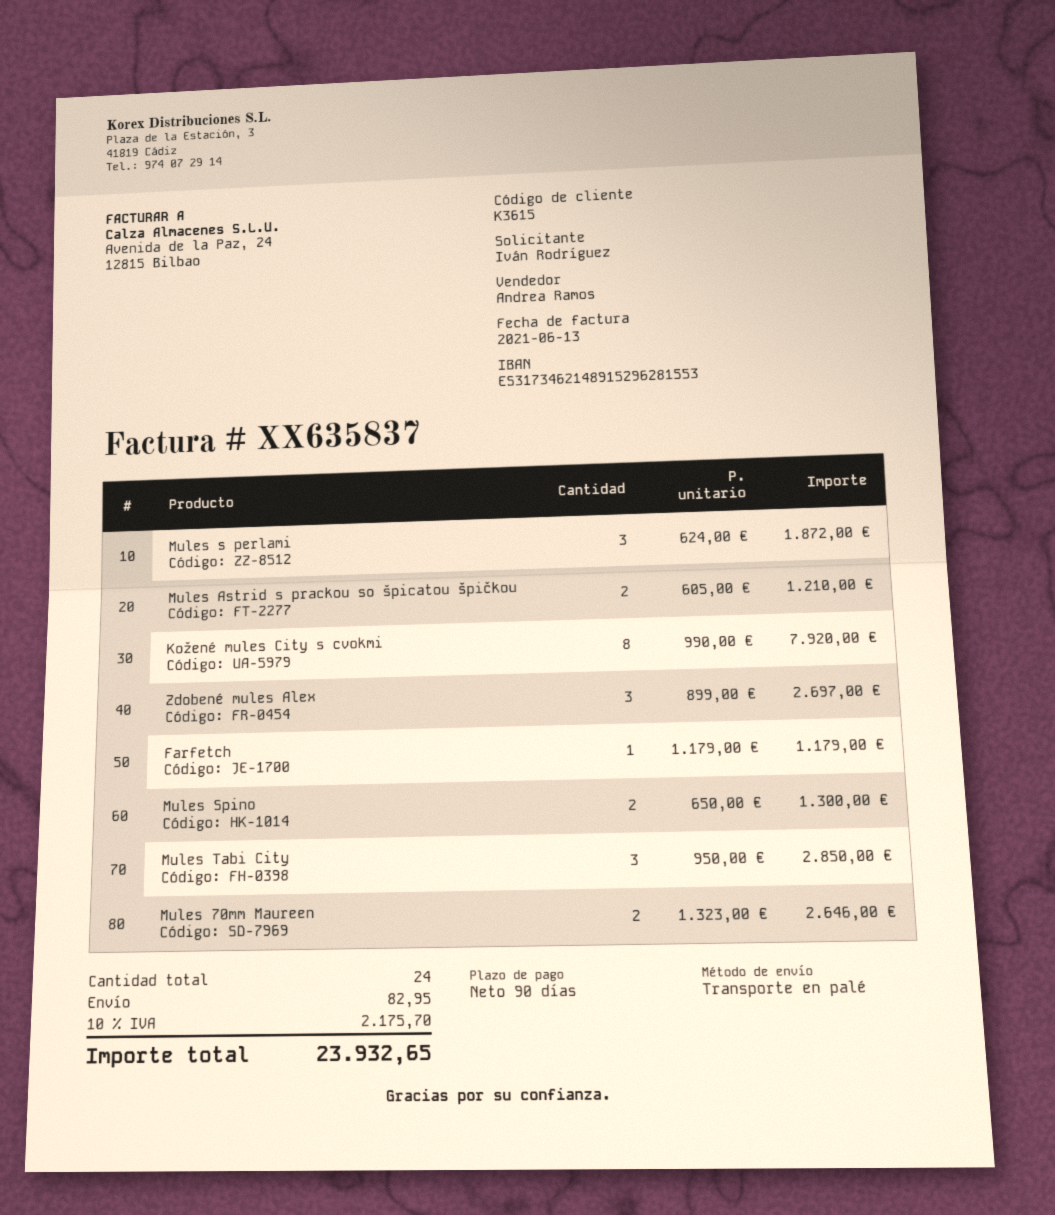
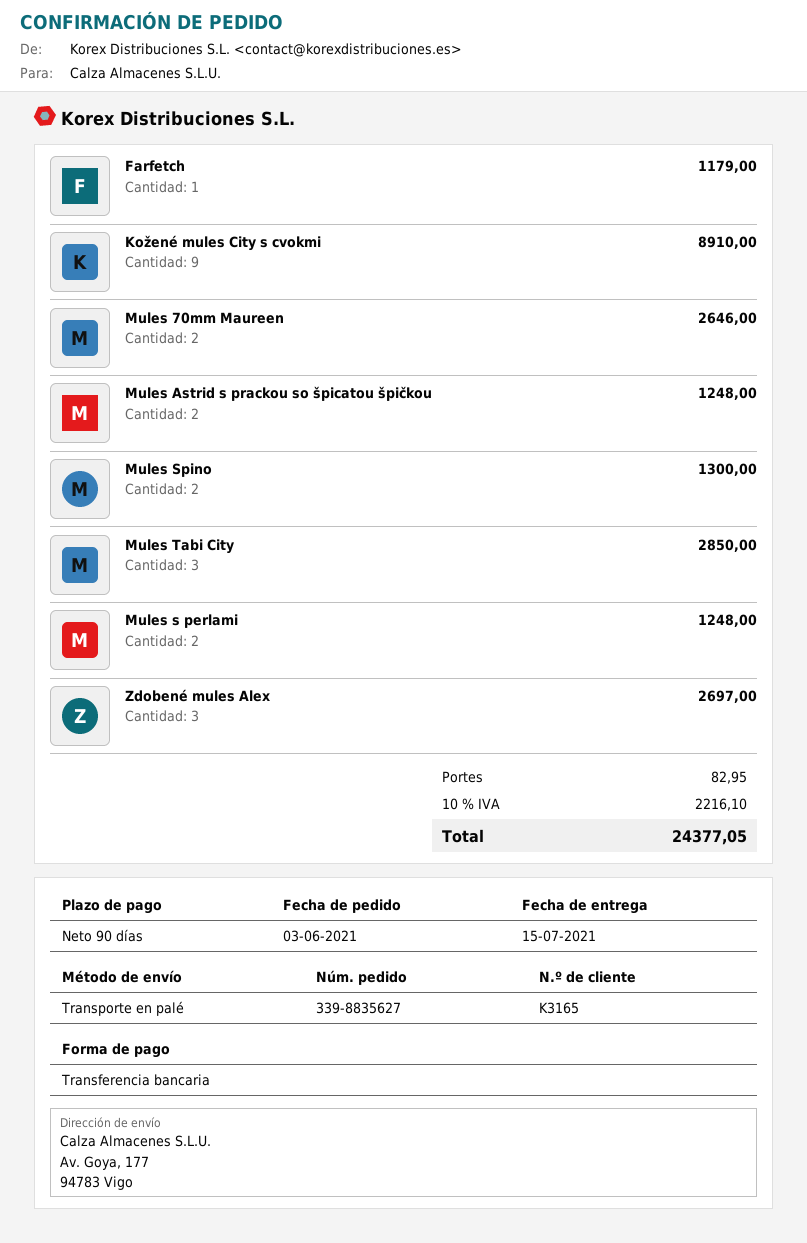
customer number: K3615 -> K3165
Mules s perlami: 3 for 1872.00 -> 2 for 1248.00
Mules Astrid s prackou so špicatou špičkou: 2 for 1210.00 -> 2 for 1248.00
Kožené mules City s cvokmi: 8 for 7920.00 -> 9 for 8910.00
tax: 10% = 2175.70 -> 10% = 2216.10
total: 23932.65 -> 24377.05

